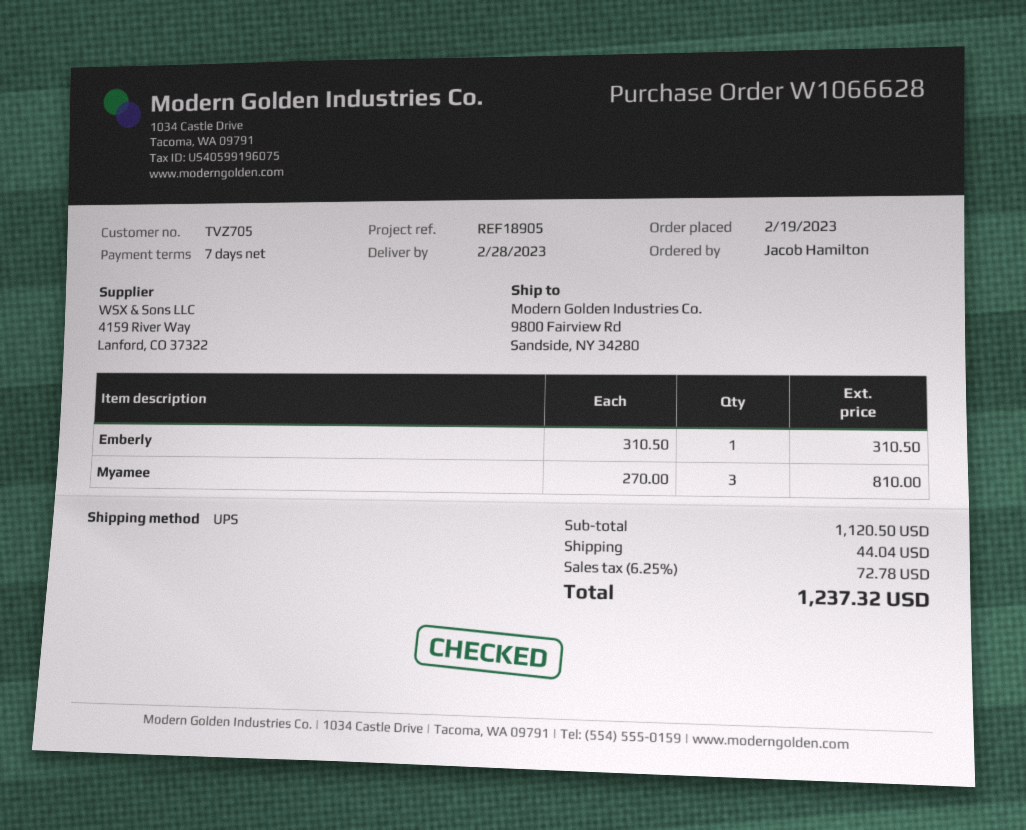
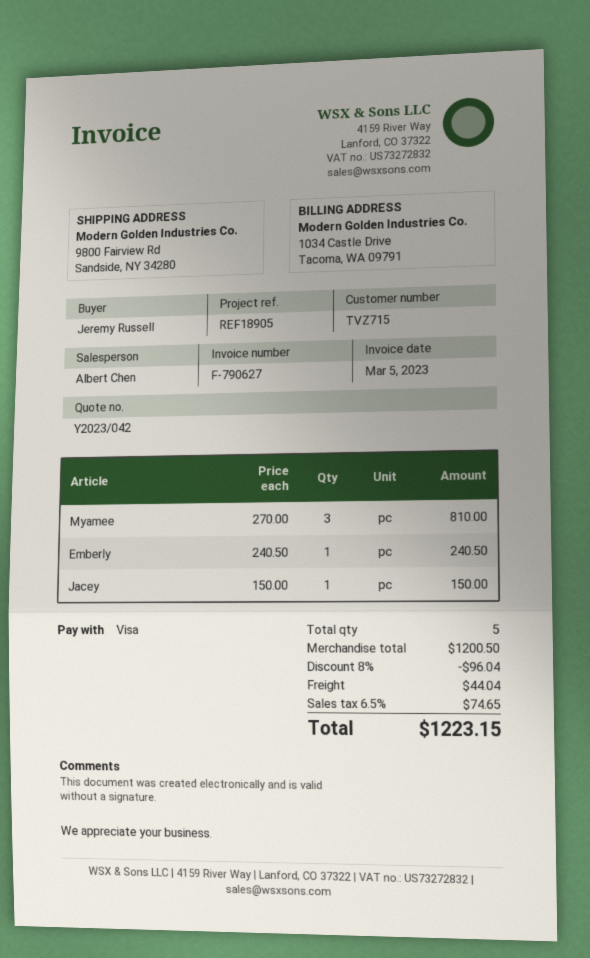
customer number: TVZ705 -> TVZ715
ordered by: Jacob Hamilton -> Jeremy Russell
Emberly: 1 x 310.50 = 310.50 -> 1 x 240.50 = 240.50
Jacey: none -> 1 x 150.00 = 150.00
subtotal: 1120.50 -> 1200.50
discount: none -> 8% = 96.04
tax: 6.25% = 72.78 -> 6.5% = 74.65
total: 1237.32 -> 1223.15

